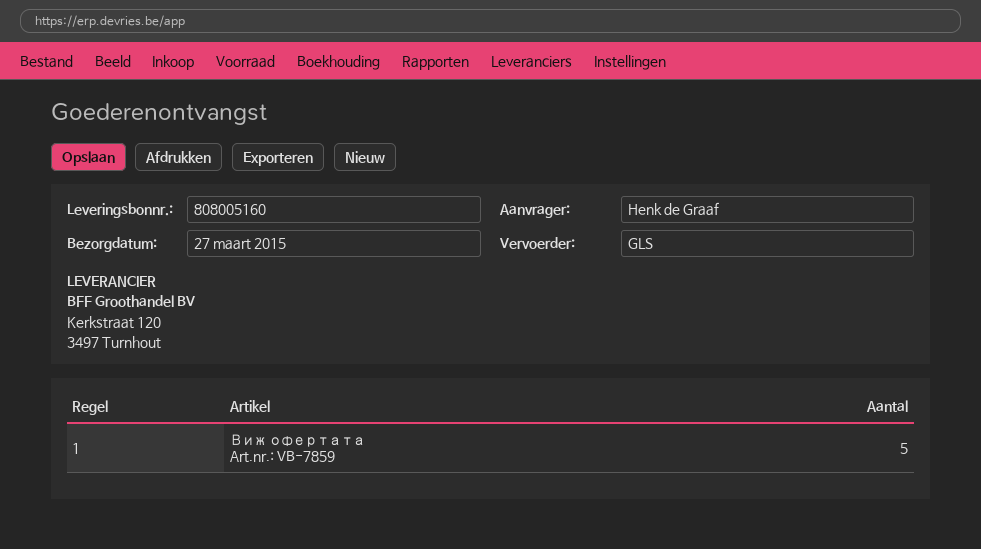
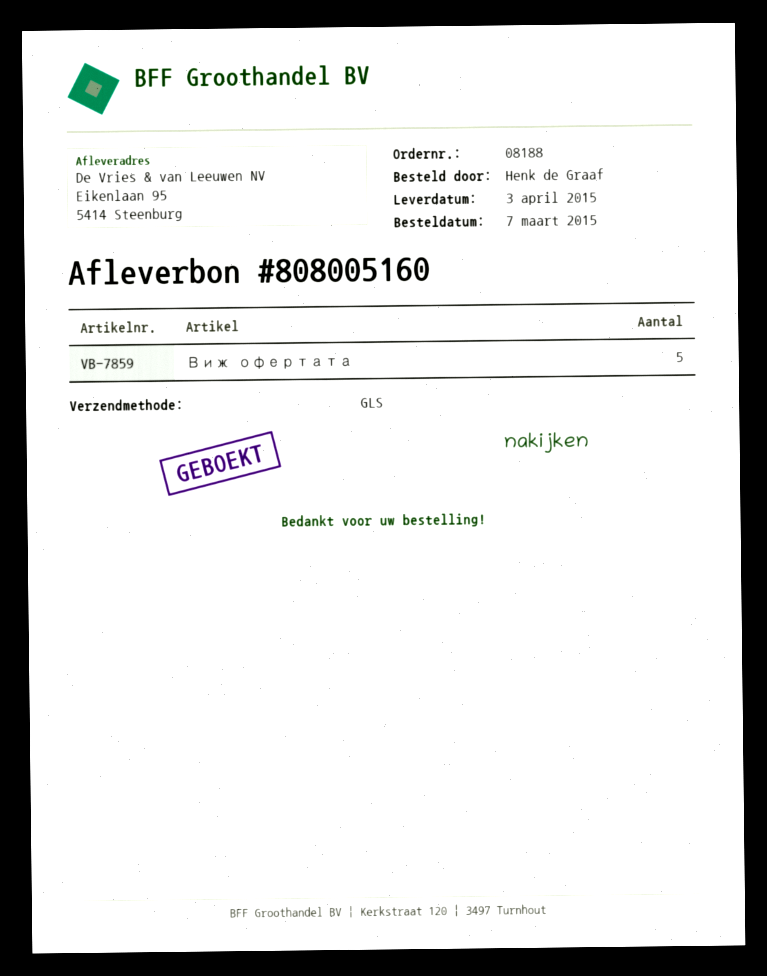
delivery date: 2015-03-27 -> 2015-04-03

